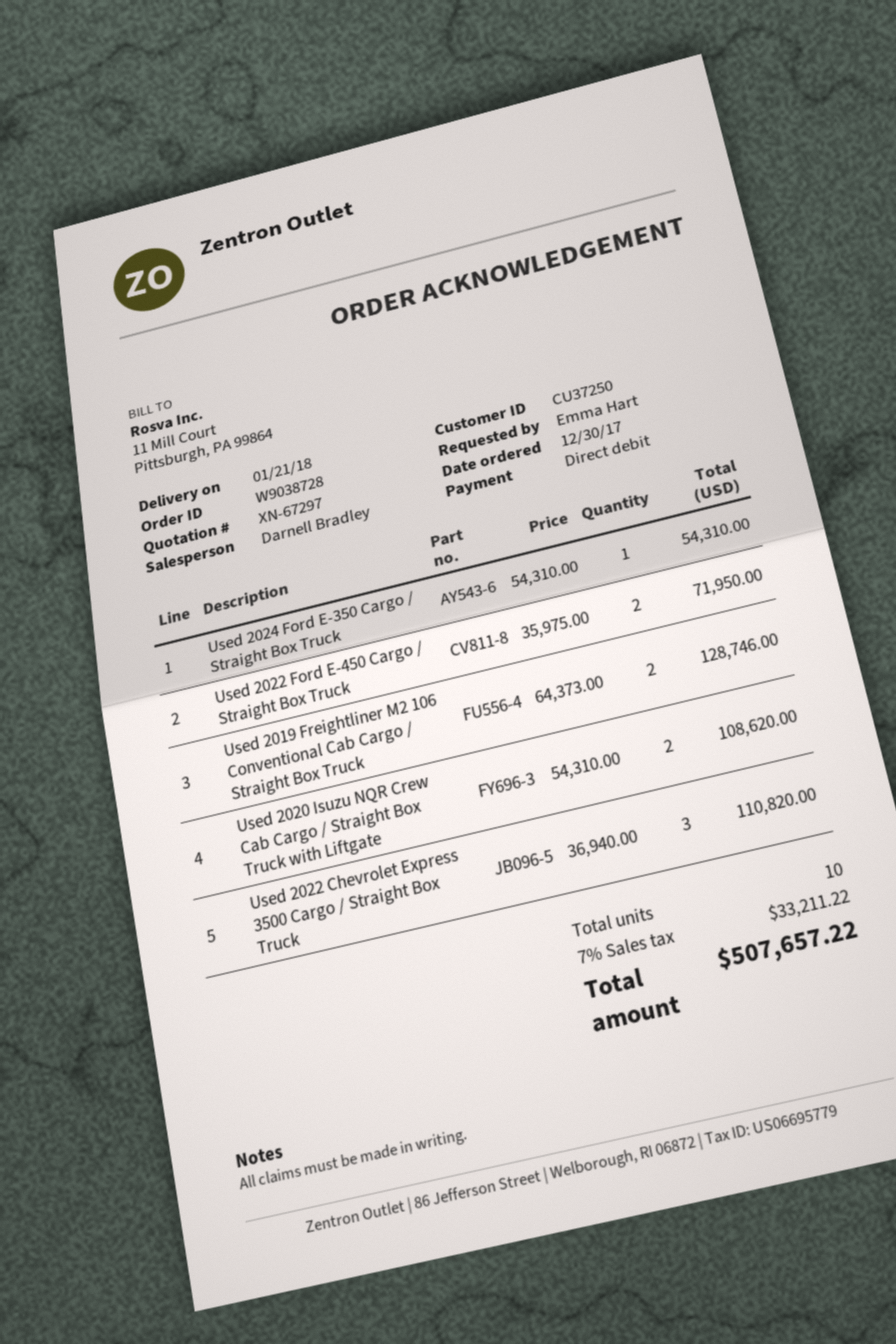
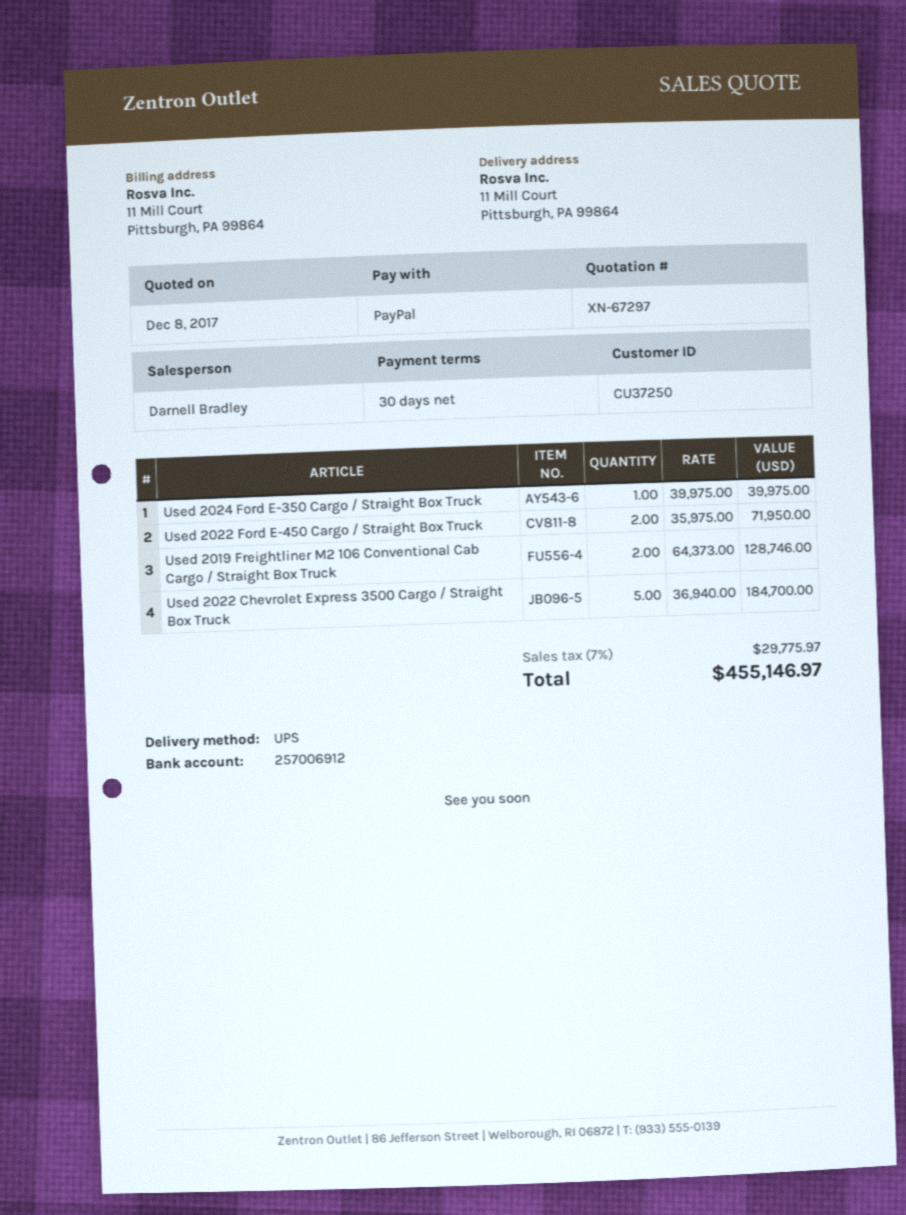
payment method: direct debit -> PayPal
Used 2024 Ford E-350 Cargo / Straight Box Truck: 1 x 54310.00 = 54310.00 -> 1 x 39975.00 = 39975.00
Used 2020 Isuzu NQR Crew Cab Cargo / Straight Box Truck with Liftgate: 2 x 54310.00 = 108620.00 -> none
Used 2022 Chevrolet Express 3500 Cargo / Straight Box Truck: 3 x 36940.00 = 110820.00 -> 5 x 36940.00 = 184700.00
tax: 7% = 33211.22 -> 7% = 29775.97
total: 507657.22 -> 455146.97

